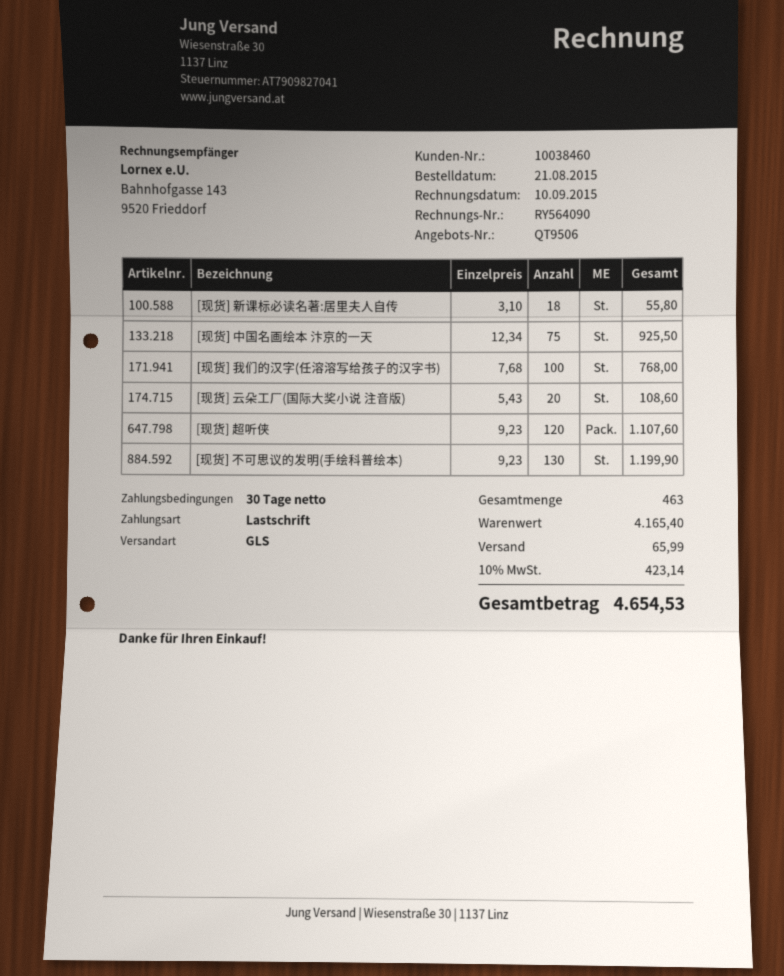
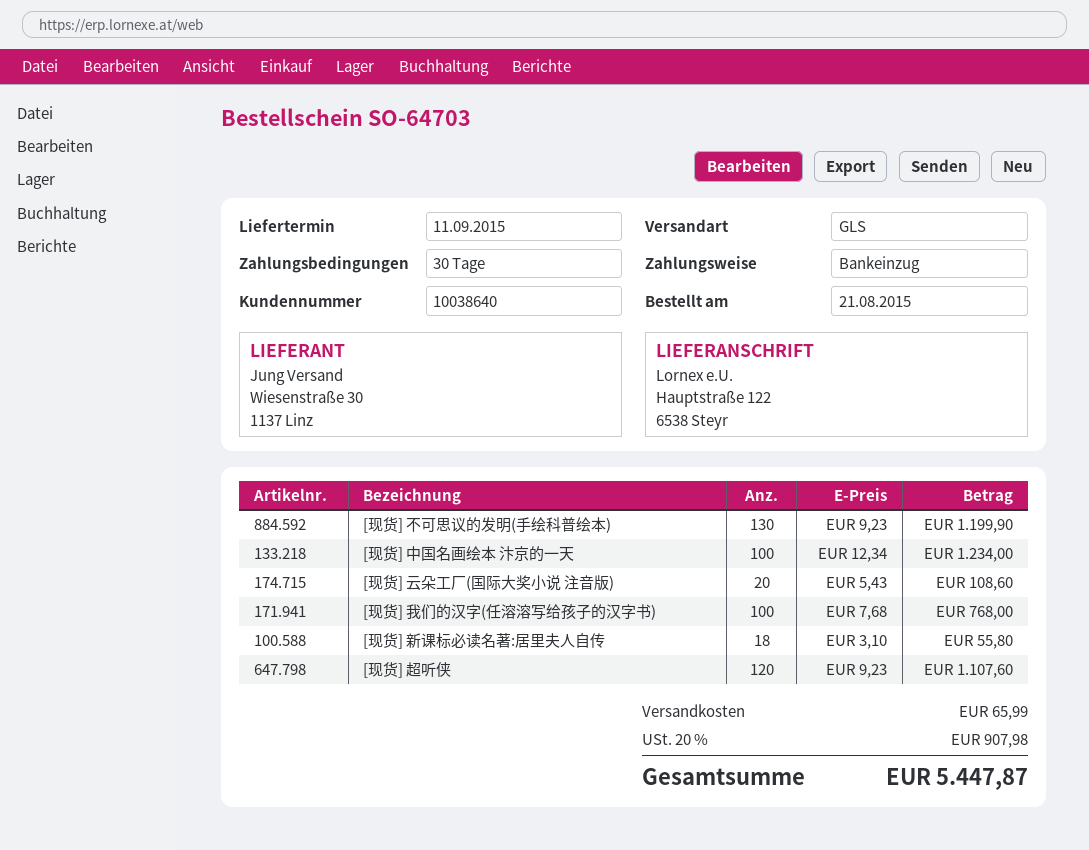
customer number: 10038460 -> 10038640
[现货] 中国名画绘本 汴京的一天: 75 x 12.34 = 925.50 -> 100 x 12.34 = 1234.00
tax: 10% = 423.14 -> 20% = 907.98
total: 4654.53 -> 5447.87

